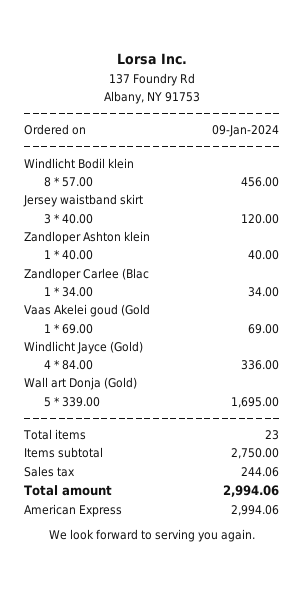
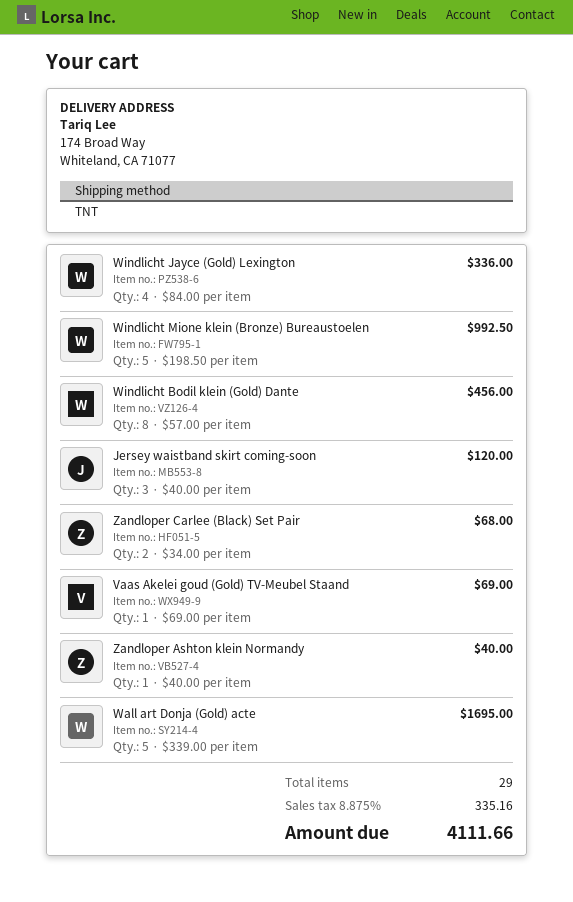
Zandloper Carlee (Blac: 1 x 34.00 = 34.00 -> 2 x 34.00 = 68.00
Windlicht Mione klein (Bronze) Bureaustoelen: none -> 5 x 198.50 = 992.50
total quantity: 23 -> 29
tax: 244.06 -> 335.16
total: 2994.06 -> 4111.66

